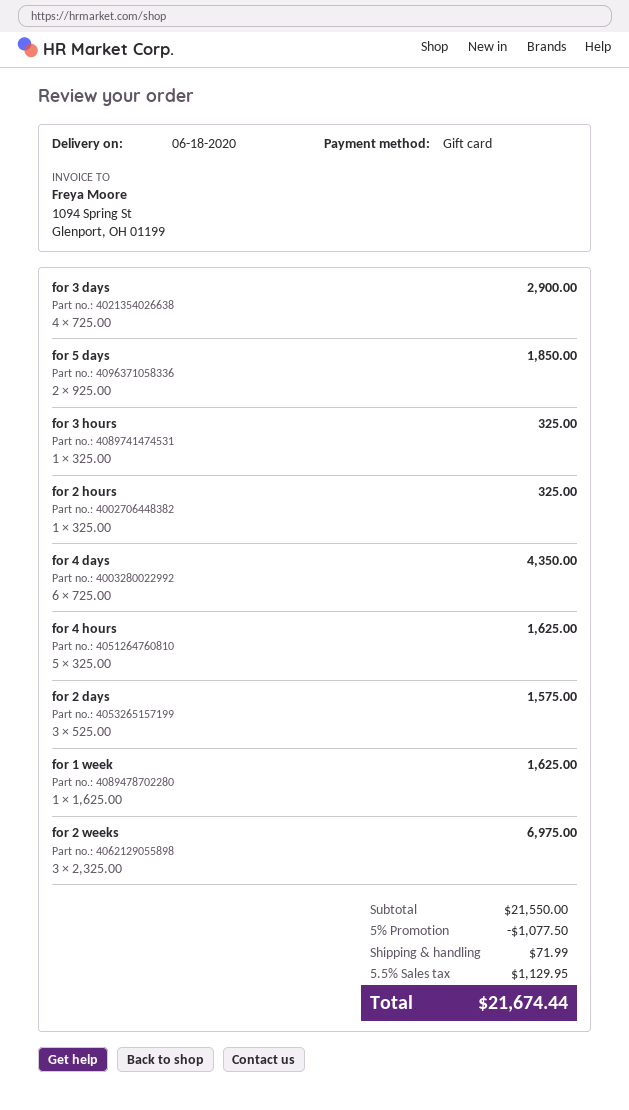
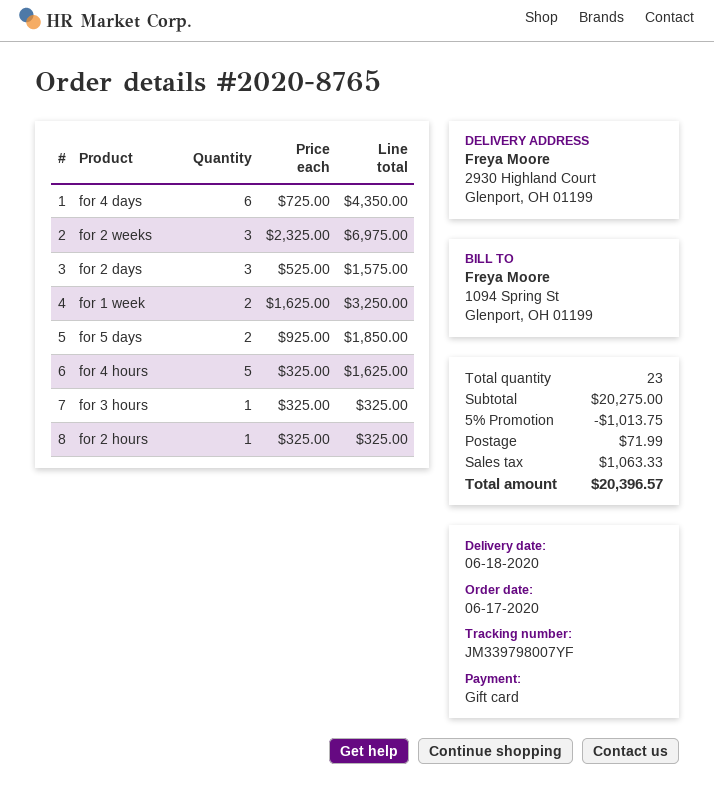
for 3 days: 4 x 725.00 = 2900.00 -> none
for 1 week: 1 x 1625.00 = 1625.00 -> 2 x 1625.00 = 3250.00
subtotal: 21550.00 -> 20275.00
discount: 5% = 1077.50 -> 5% = 1013.75
tax: 1129.95 -> 1063.33
total: 21674.44 -> 20396.57

